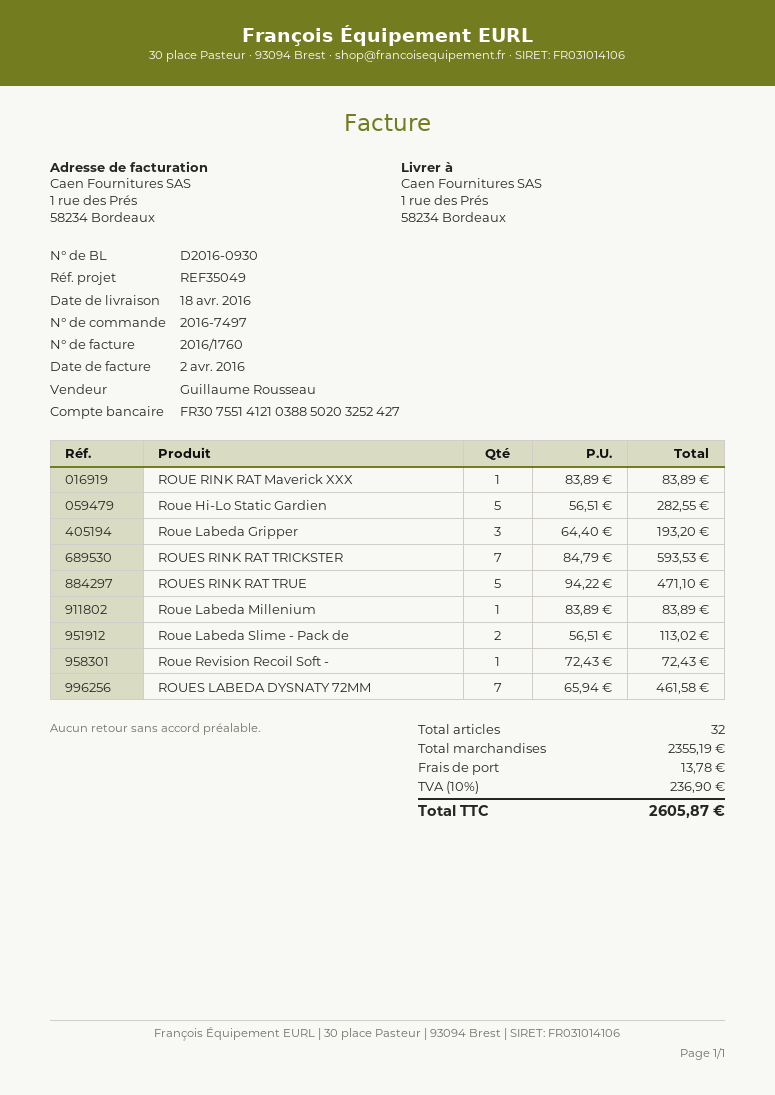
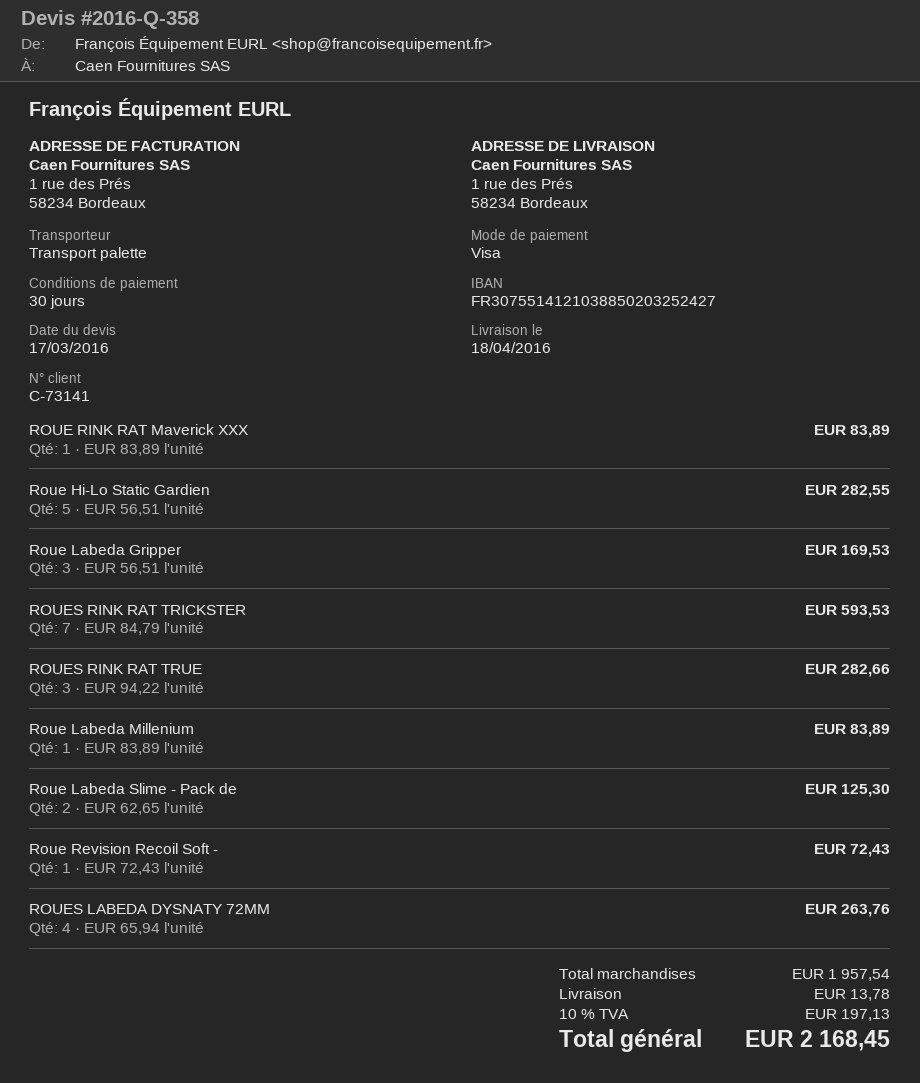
Roue Labeda Gripper: 3 x 64.40 = 193.20 -> 3 x 56.51 = 169.53
ROUES RINK RAT TRUE: 5 x 94.22 = 471.10 -> 3 x 94.22 = 282.66
Roue Labeda Slime - Pack de: 2 x 56.51 = 113.02 -> 2 x 62.65 = 125.30
ROUES LABEDA DYSNATY 72MM: 7 x 65.94 = 461.58 -> 4 x 65.94 = 263.76
subtotal: 2355.19 -> 1957.54
tax: 10% = 236.90 -> 10% = 197.13
total: 2605.87 -> 2168.45

